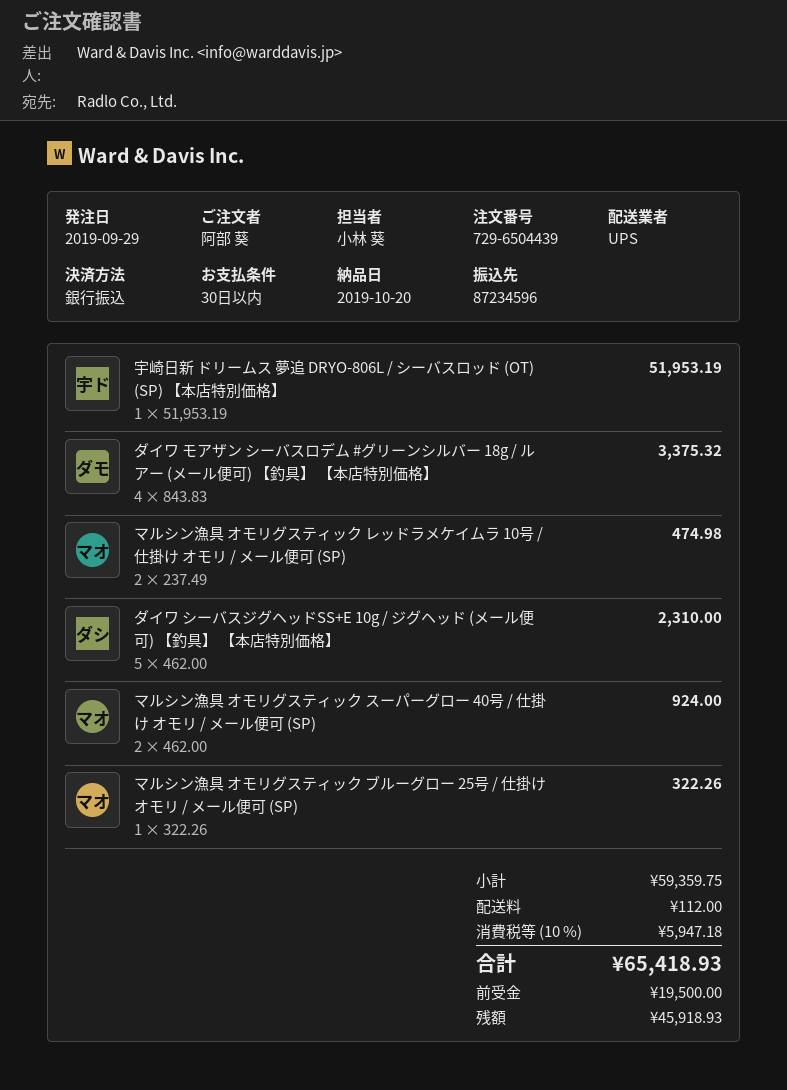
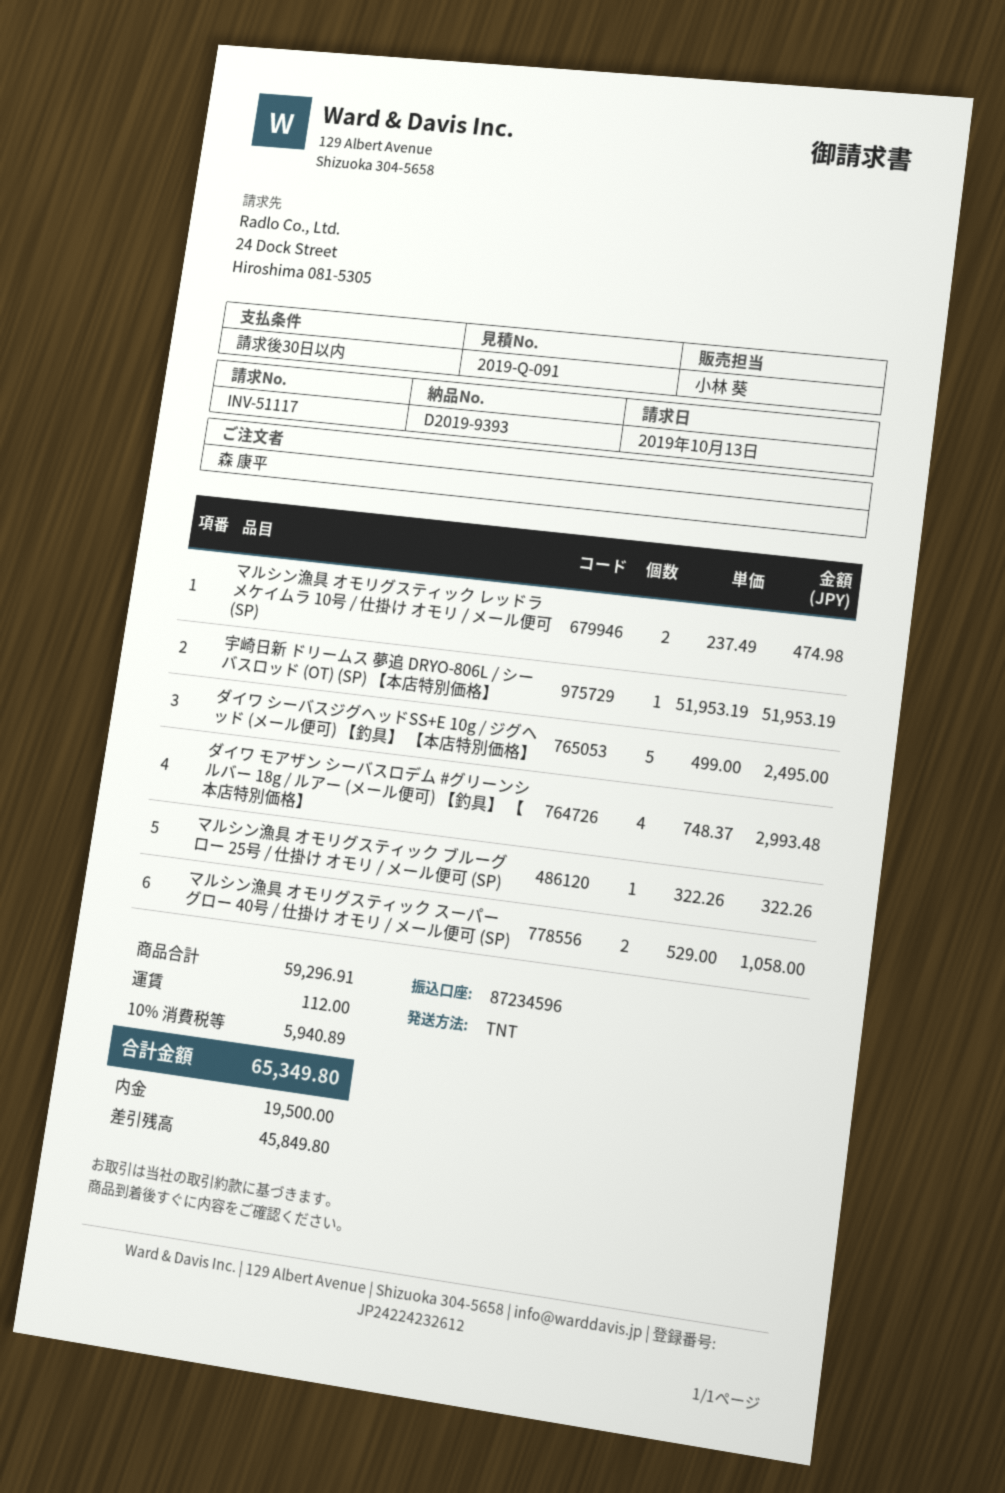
ordered by: 阿部 葵 -> 森 康平
shipping method: UPS -> TNT
ダイワ モアザン シーバスロデム #グリーンシルバー 18g / ルアー (メール便可) 【釣具】 【本店特別価格】: 4 x 843.83 = 3375.32 -> 4 x 748.37 = 2993.48
ダイワ シーバスジグヘッドSS+E 10g / ジグヘッド (メール便可) 【釣具】 【本店特別価格】: 5 x 462.00 = 2310.00 -> 5 x 499.00 = 2495.00
マルシン漁具 オモリグスティック スーパーグロー 40号 / 仕掛け オモリ / メール便可 (SP): 2 x 462.00 = 924.00 -> 2 x 529.00 = 1058.00
subtotal: 59359.75 -> 59296.91
tax: 10% = 5947.18 -> 10% = 5940.89
total: 65418.93 -> 65349.80
balance: 45918.93 -> 45849.80

